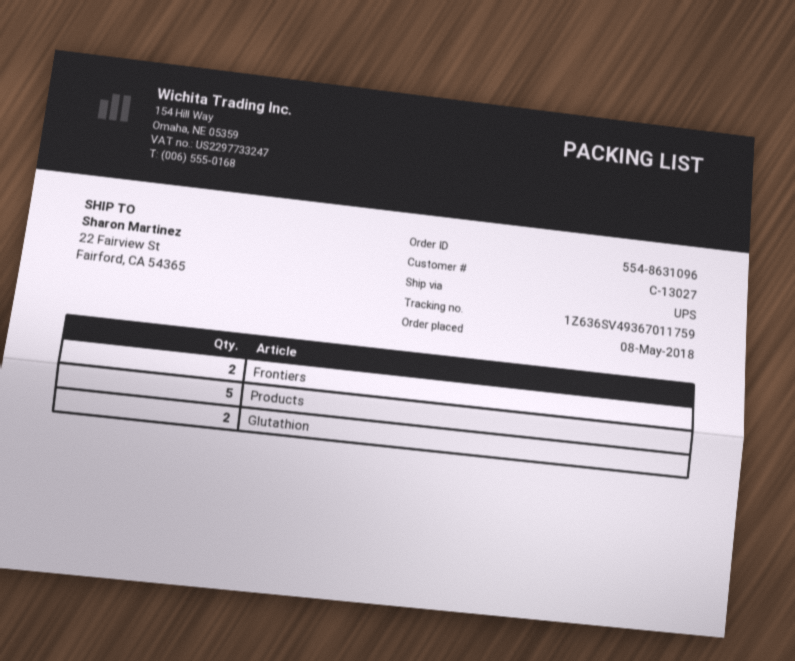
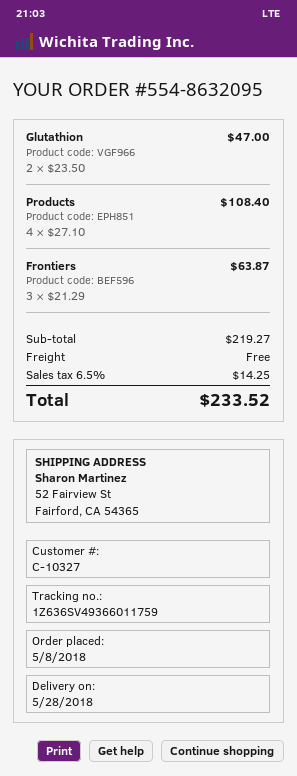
order number: 554-8631096 -> 554-8632095
customer number: C-13027 -> C-10327
tracking number: 1Z636SV49367011759 -> 1Z636SV49366011759
ship to: 22 Fairview St, Fairford, CA 54365 -> 52 Fairview St, Fairford, CA 54365
Frontiers: 2 -> 3
Products: 5 -> 4

